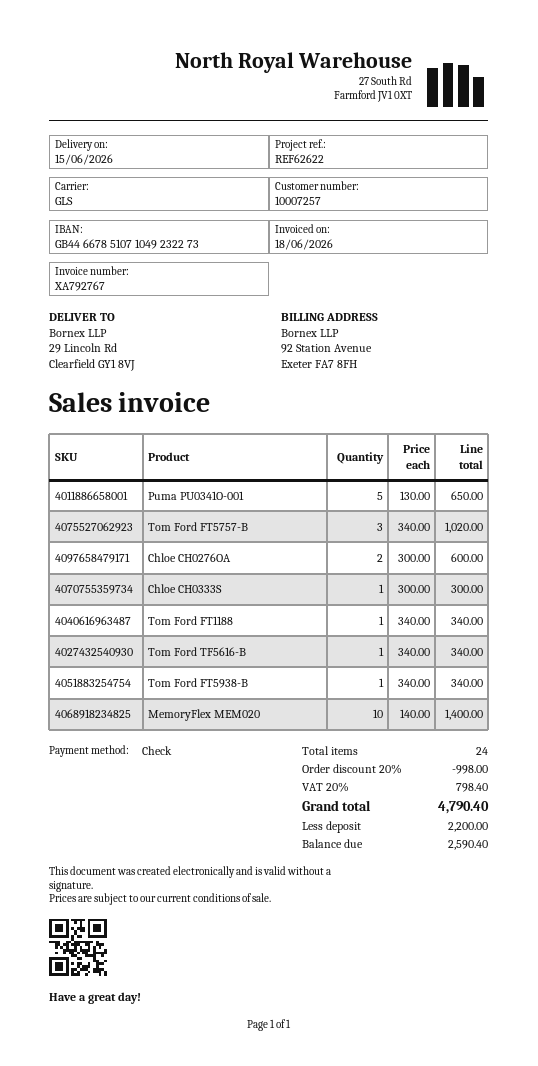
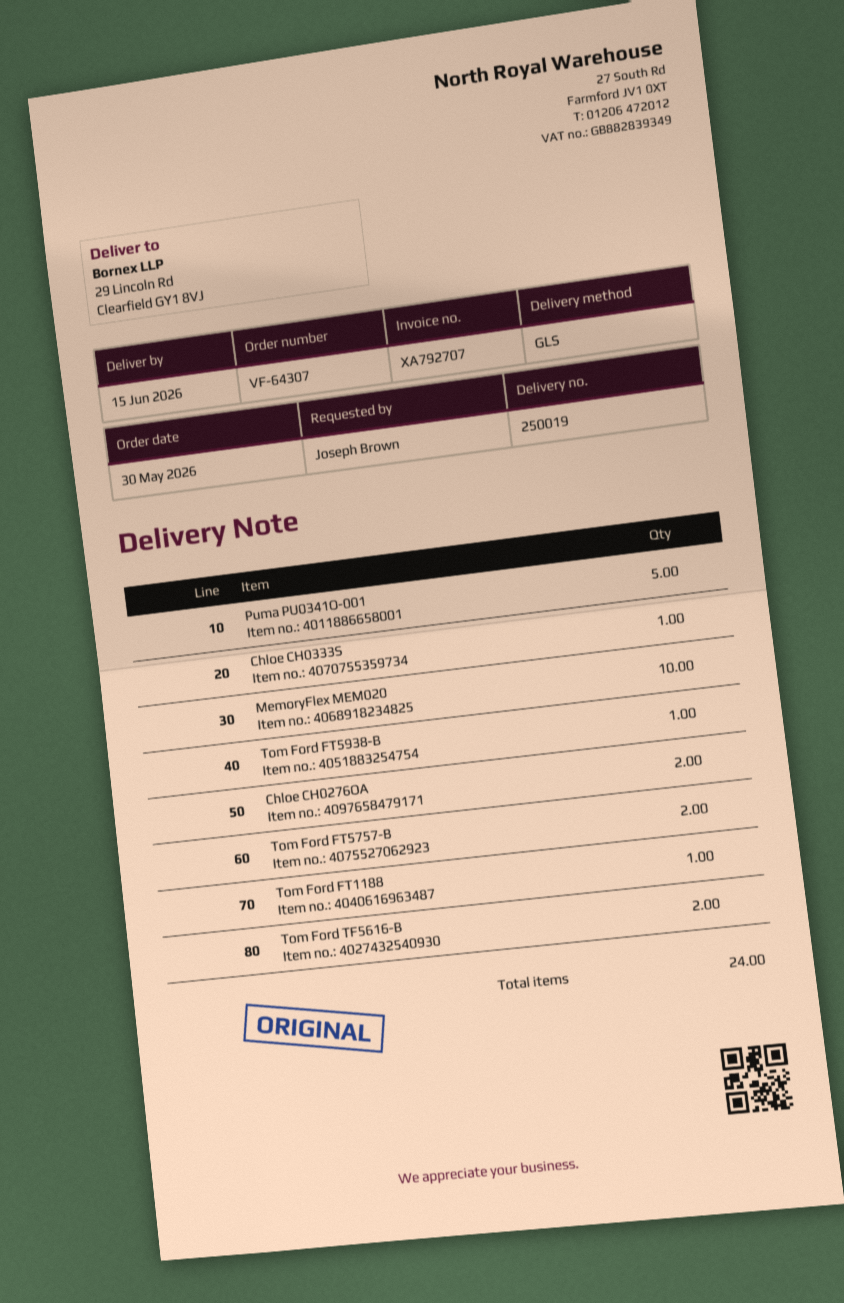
invoice number: XA792767 -> XA792707
Tom Ford FT5757-B: 3 -> 2
Tom Ford TF5616-B: 1 -> 2

